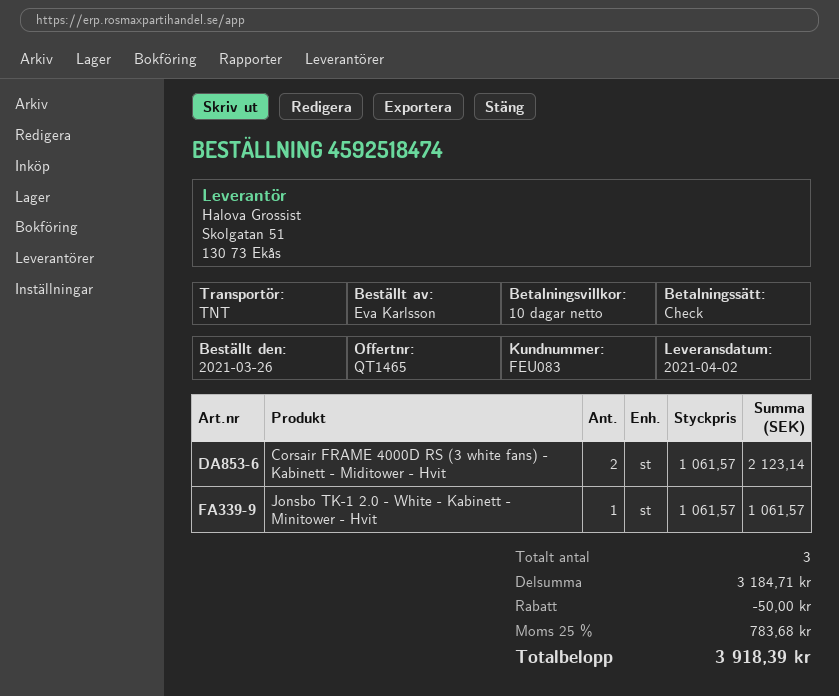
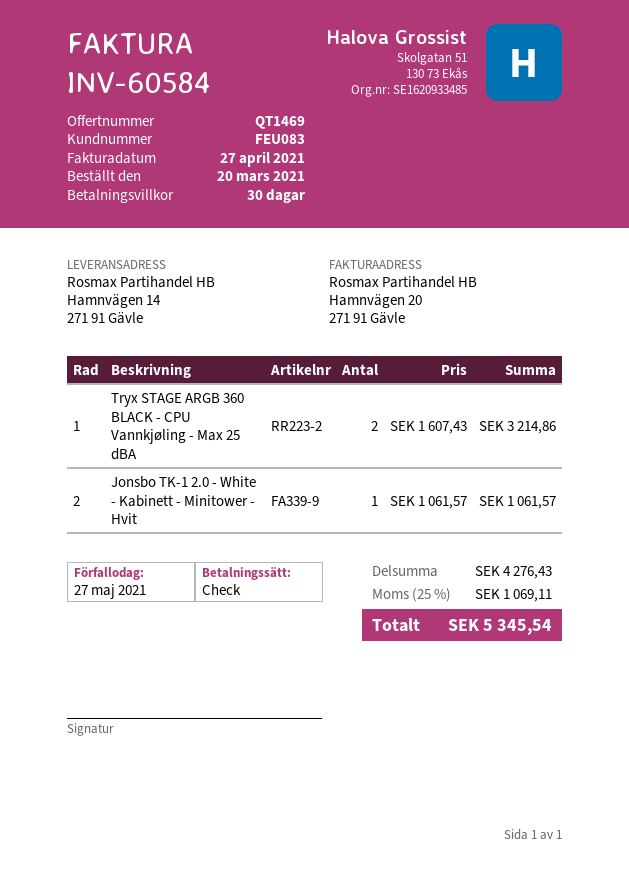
quote number: QT1465 -> QT1469
order date: 2021-03-26 -> 2021-03-20
payment terms: 10 days -> 30 days
Corsair FRAME 4000D RS (3 white fans) - Kabinett - Miditower - Hvit: 2 x 1061.57 = 2123.14 -> none
Tryx STAGE ARGB 360 BLACK - CPU Vannkjøling - Max 25 dBA: none -> 2 x 1607.43 = 3214.86
subtotal: 3184.71 -> 4276.43
discount: 50.00 -> none
tax: 25% = 783.68 -> 25% = 1069.11
total: 3918.39 -> 5345.54

